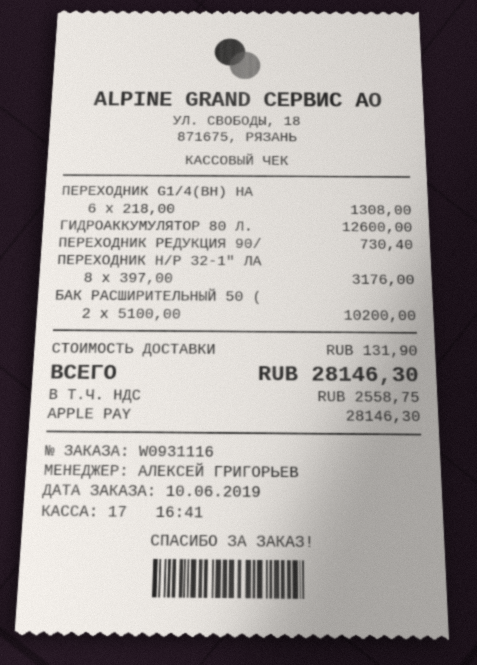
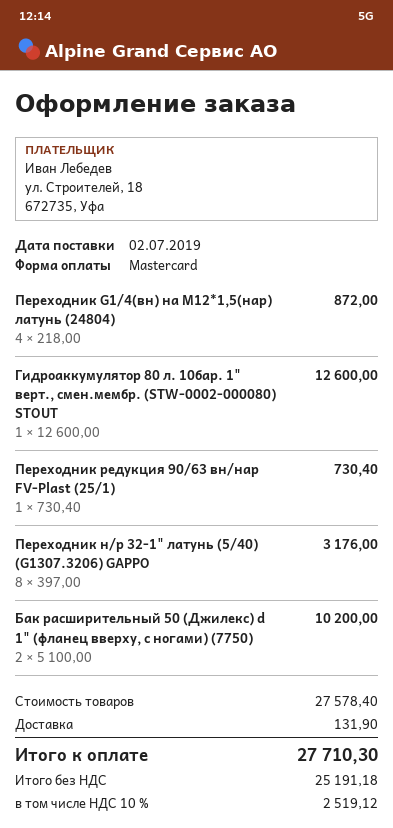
payment method: Apple Pay -> Mastercard
ПЕРЕХОДНИК G1/4(ВН) НА: 6 x 218.00 = 1308.00 -> 4 x 218.00 = 872.00
tax: 2558.75 -> 2519.12
total: 28146.30 -> 27710.30

